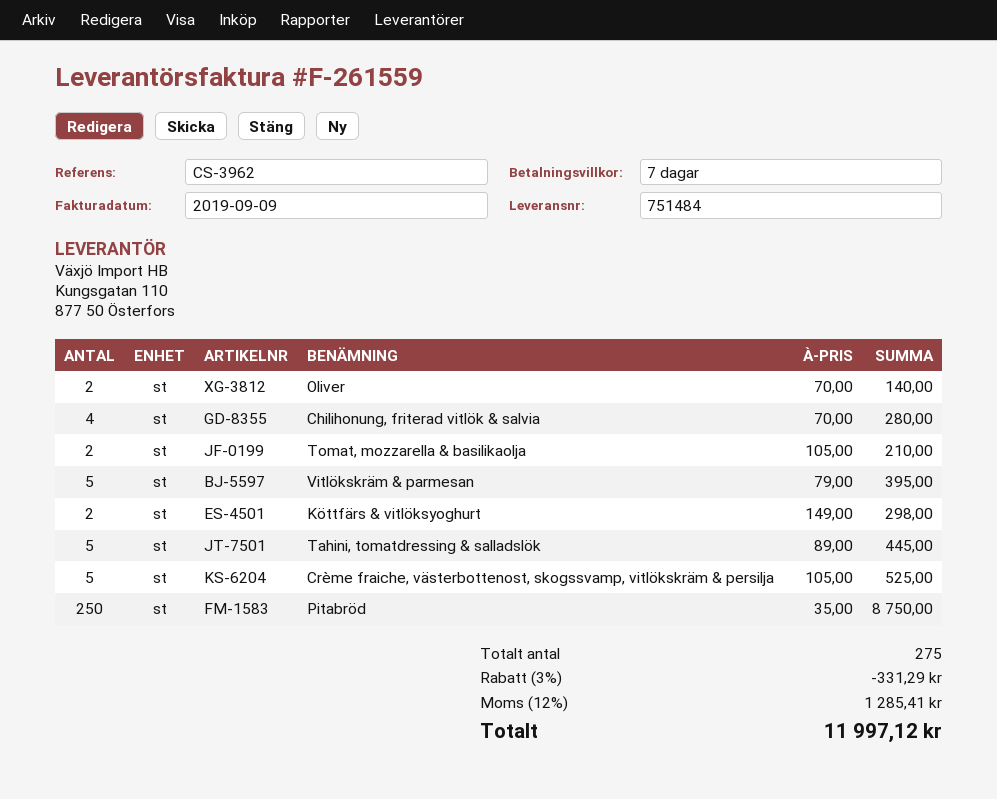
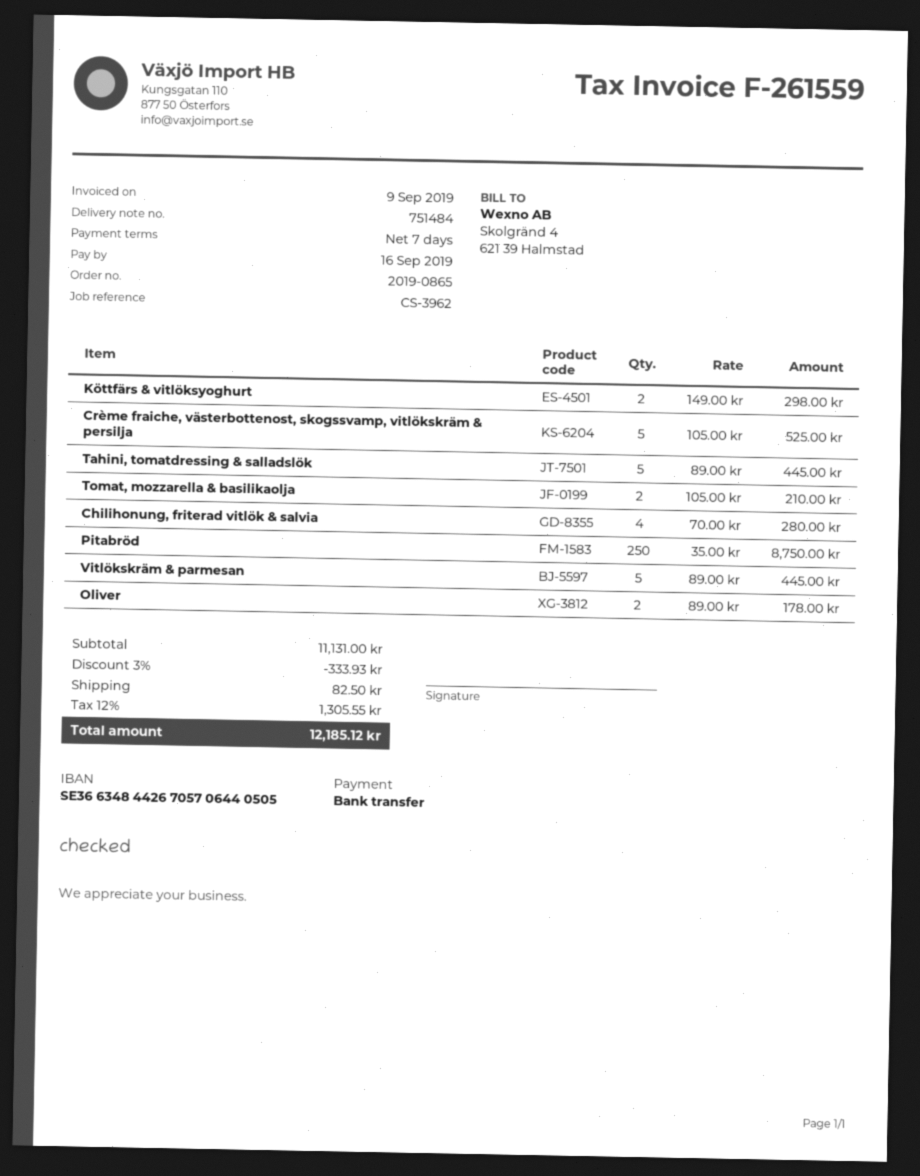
Oliver: 2 x 70.00 = 140.00 -> 2 x 89.00 = 178.00
Vitlökskräm & parmesan: 5 x 79.00 = 395.00 -> 5 x 89.00 = 445.00
discount: 3% = 331.29 -> 3% = 333.93
shipping: none -> 82.50
tax: 12% = 1285.41 -> 12% = 1305.55
total: 11997.12 -> 12185.12

